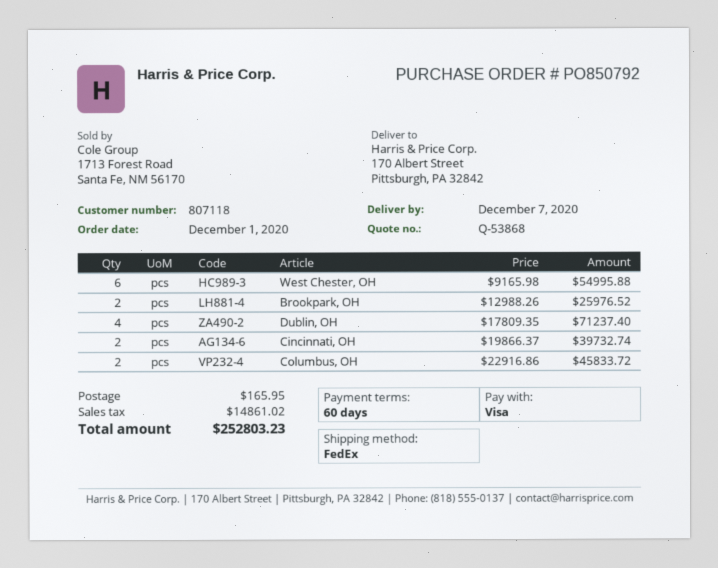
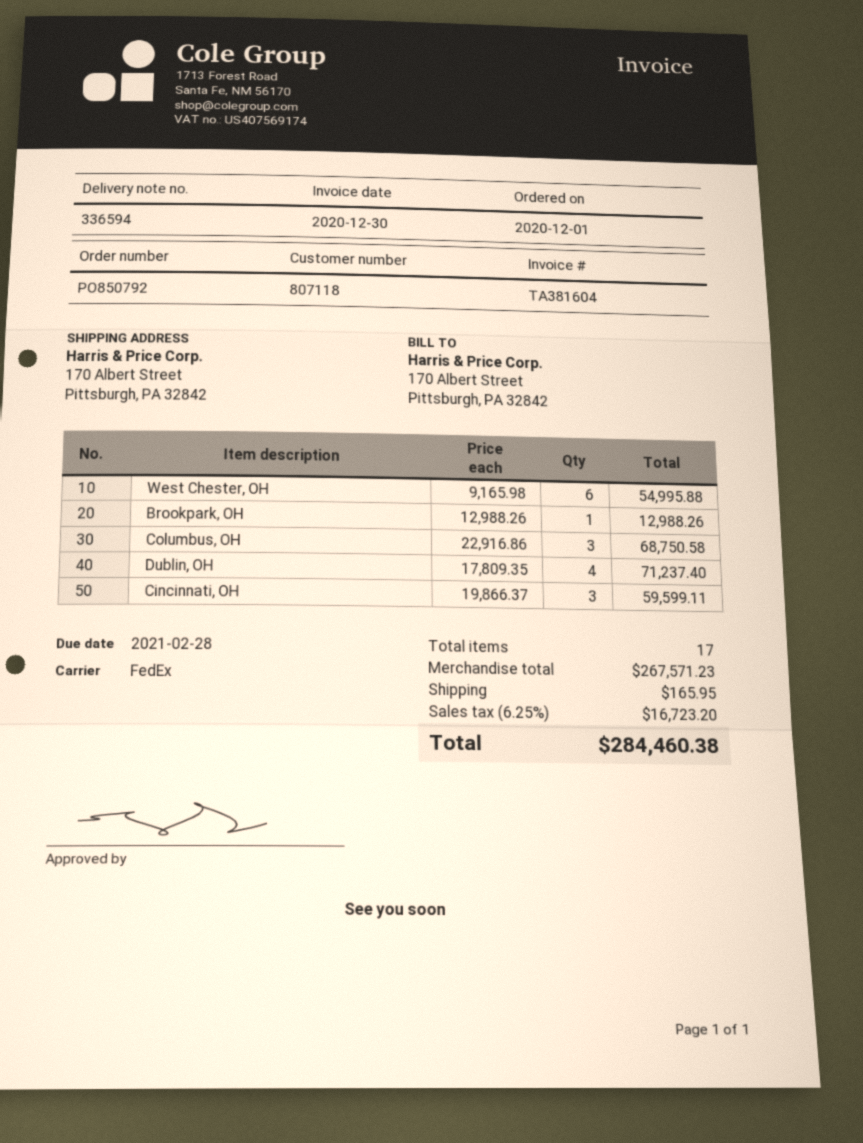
Brookpark, OH: 2 x 12988.26 = 25976.52 -> 1 x 12988.26 = 12988.26
Cincinnati, OH: 2 x 19866.37 = 39732.74 -> 3 x 19866.37 = 59599.11
Columbus, OH: 2 x 22916.86 = 45833.72 -> 3 x 22916.86 = 68750.58
tax: 14861.02 -> 16723.20
total: 252803.23 -> 284460.38

